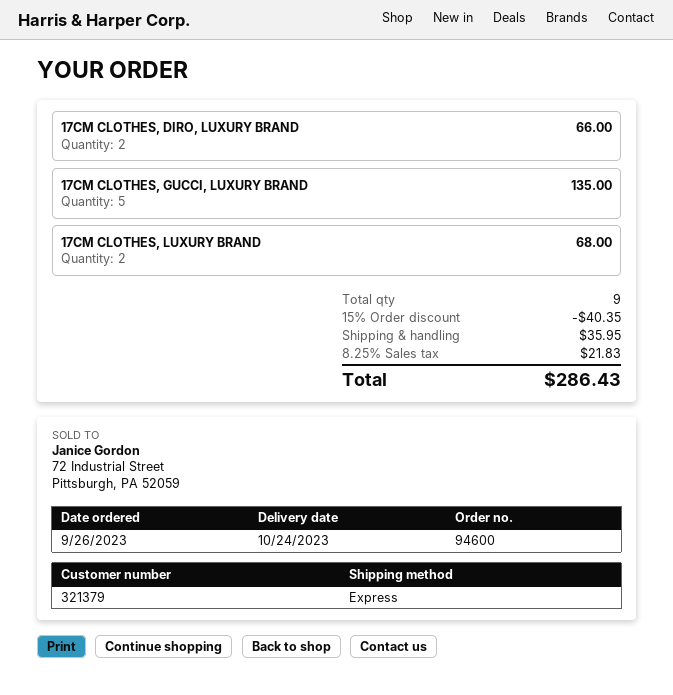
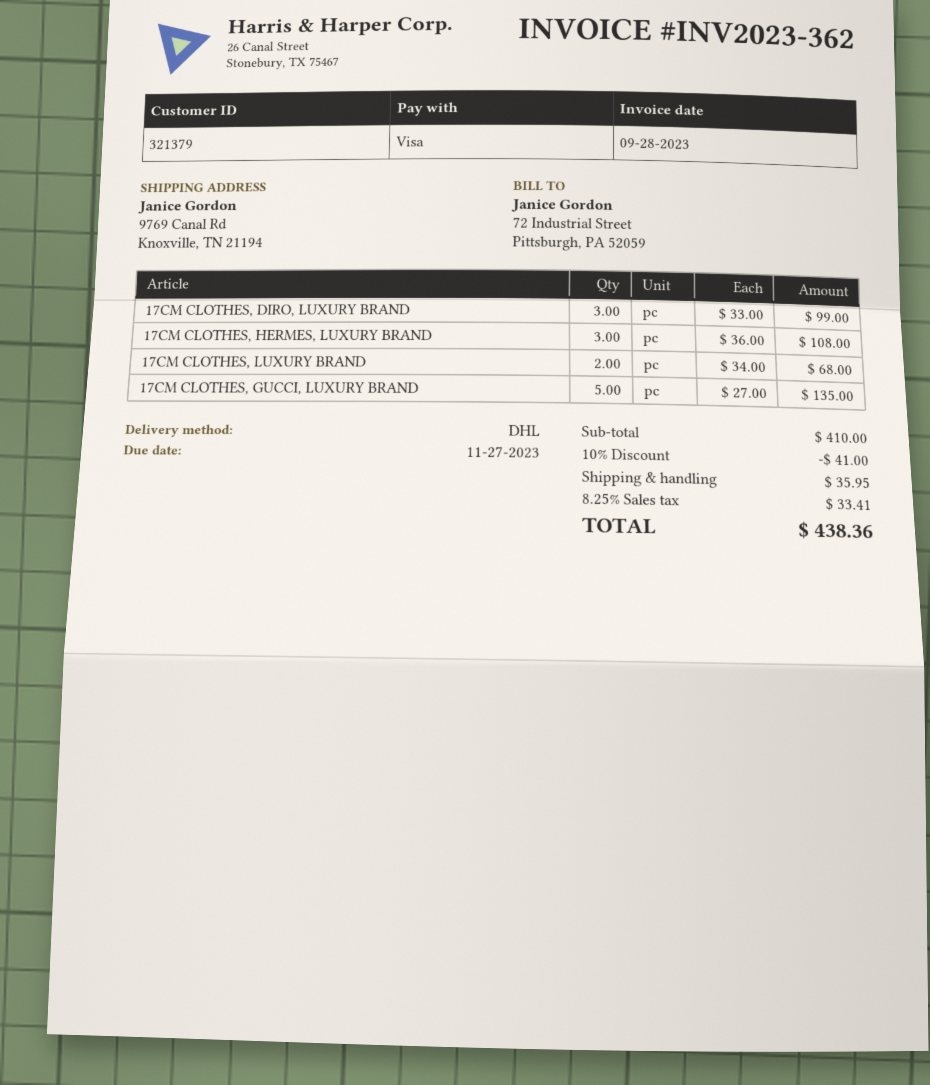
shipping method: express -> DHL
17CM CLOTHES, DIRO, LUXURY BRAND: 2 for 66.00 -> 3 for 99.00
17CM CLOTHES, HERMES, LUXURY BRAND: none -> 3 for 108.00
discount: 15% = 40.35 -> 10% = 41.00
tax: 8.25% = 21.83 -> 8.25% = 33.41
total: 286.43 -> 438.36

